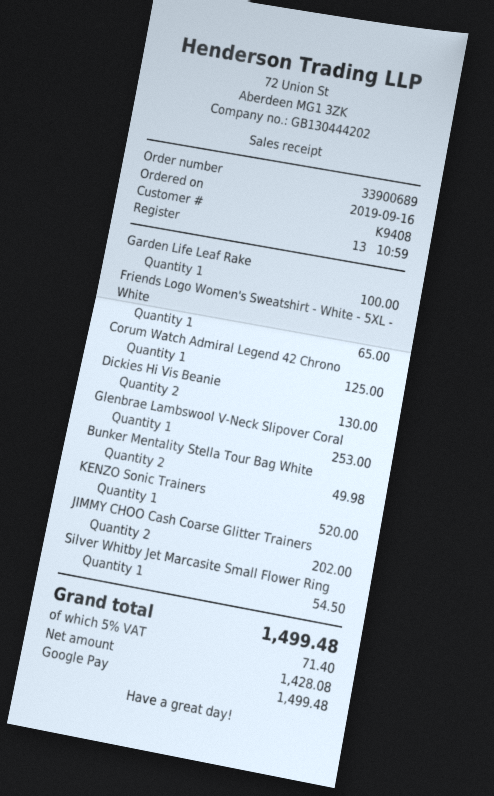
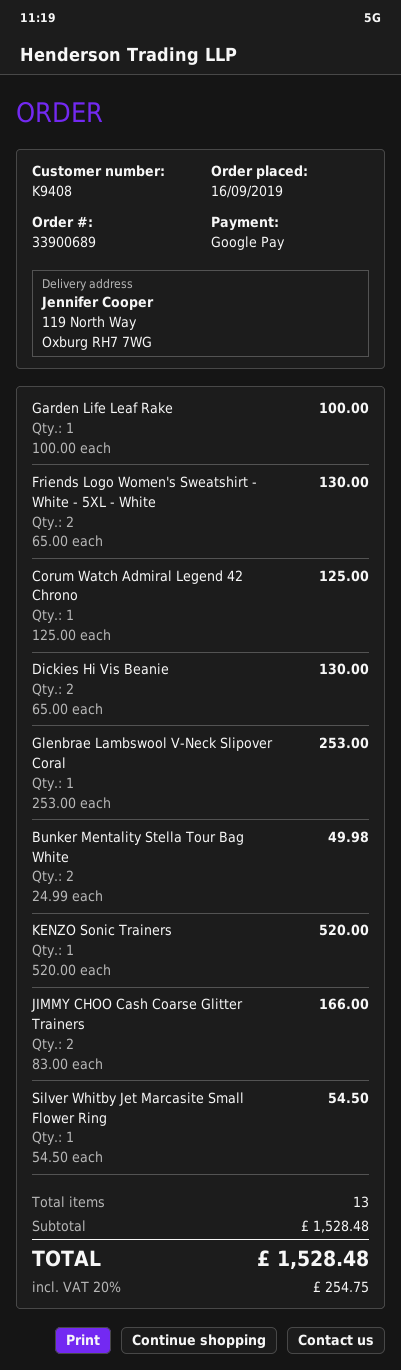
Friends Logo Women's Sweatshirt - White - 5XL - White: 1 for 65.00 -> 2 for 130.00
JIMMY CHOO Cash Coarse Glitter Trainers: 2 for 202.00 -> 2 for 166.00
tax: 5% = 71.40 -> 20% = 254.75
total: 1499.48 -> 1528.48

